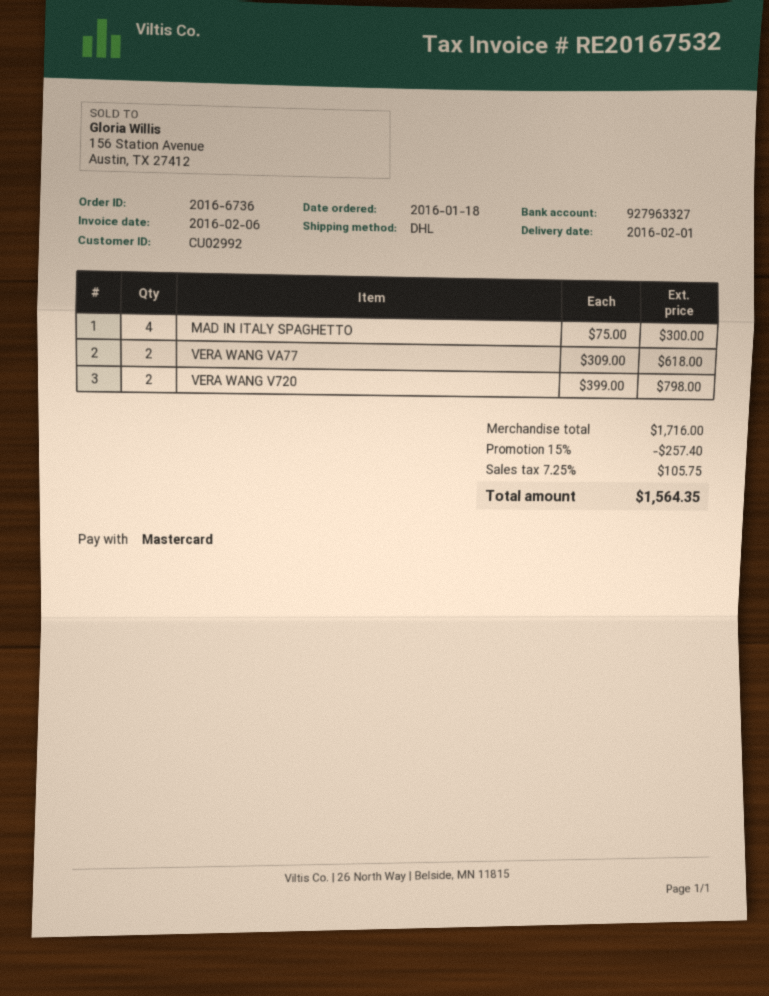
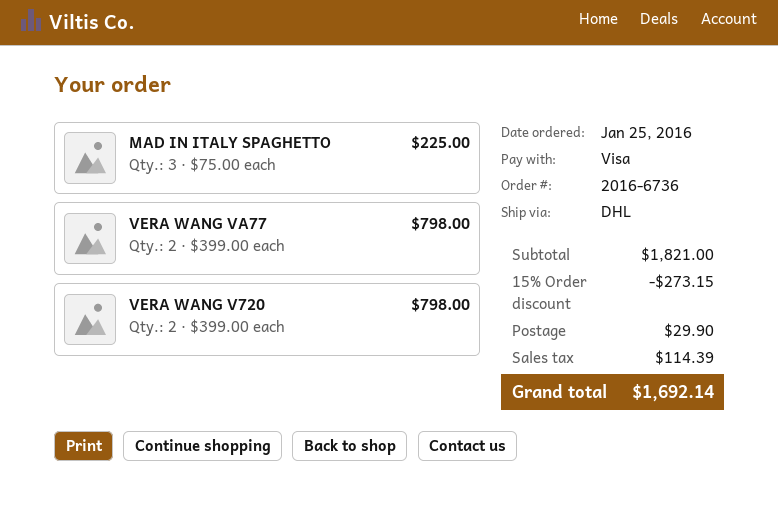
order date: 2016-01-18 -> 2016-01-25
payment method: Mastercard -> Visa
MAD IN ITALY SPAGHETTO: 4 x 75.00 = 300.00 -> 3 x 75.00 = 225.00
VERA WANG VA77: 2 x 309.00 = 618.00 -> 2 x 399.00 = 798.00
subtotal: 1716.00 -> 1821.00
discount: 15% = 257.40 -> 15% = 273.15
shipping: none -> 29.90
tax: 105.75 -> 114.39
total: 1564.35 -> 1692.14

